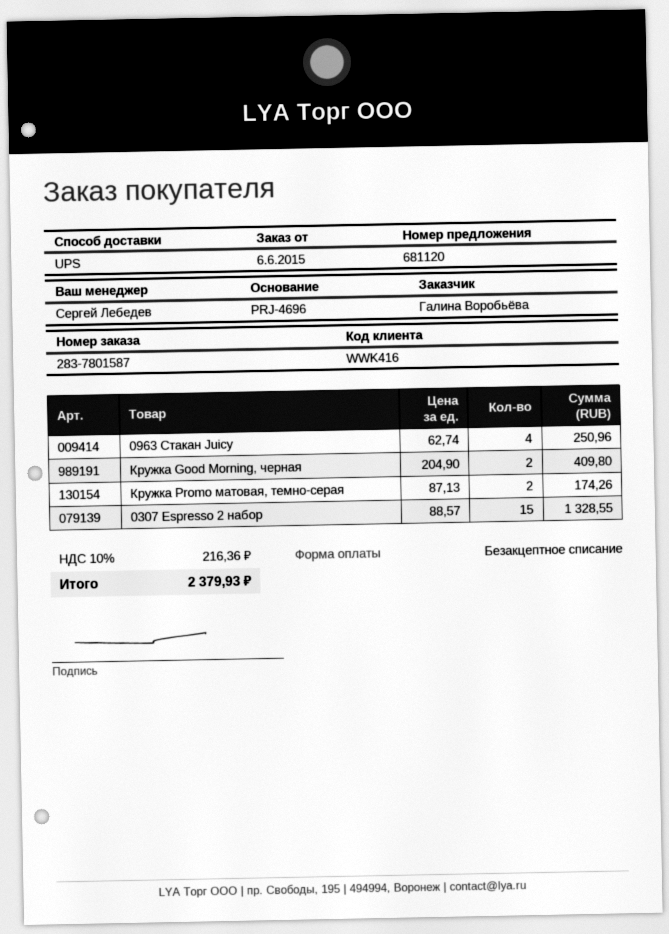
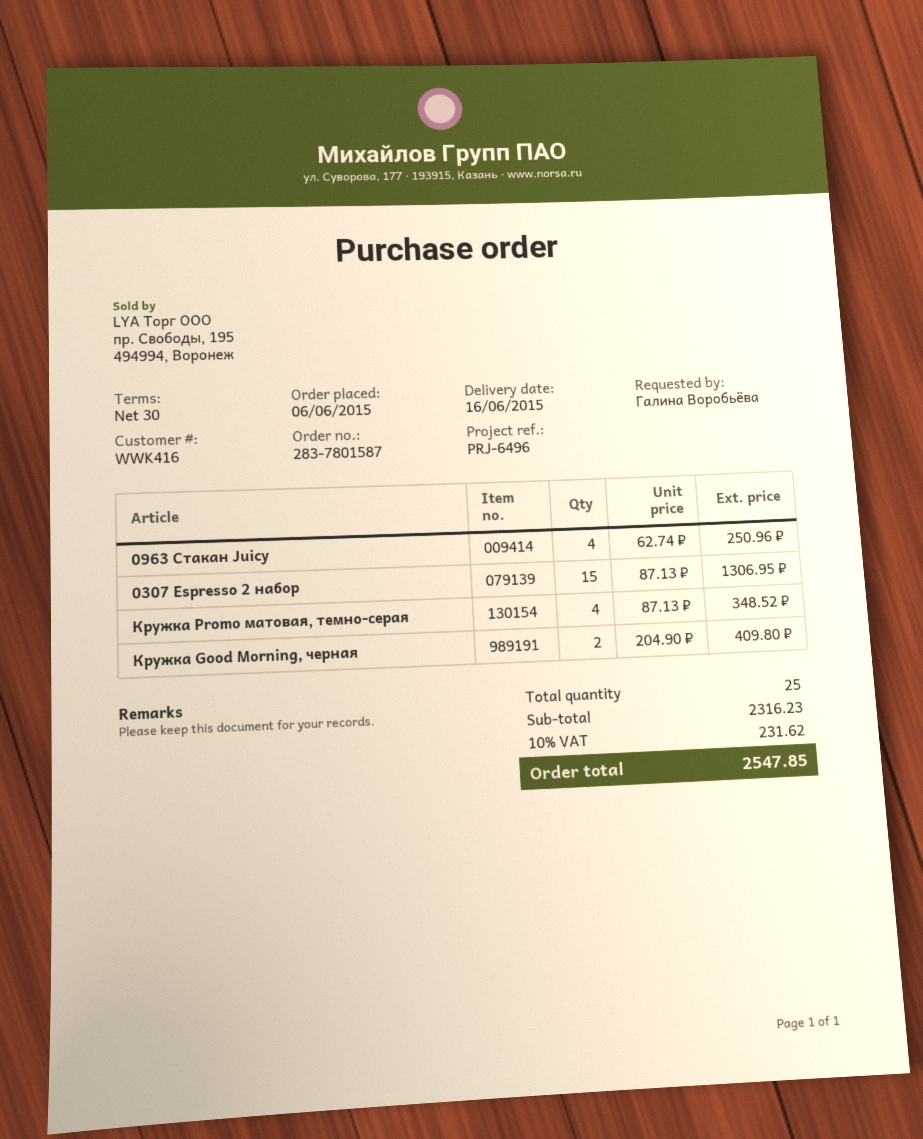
reference: PRJ-4696 -> PRJ-6496
Кружка Promo матовая, темно-серая: 2 x 87.13 = 174.26 -> 4 x 87.13 = 348.52
0307 Espresso 2 набор: 15 x 88.57 = 1328.55 -> 15 x 87.13 = 1306.95
tax: 10% = 216.36 -> 10% = 231.62
total: 2379.93 -> 2547.85

